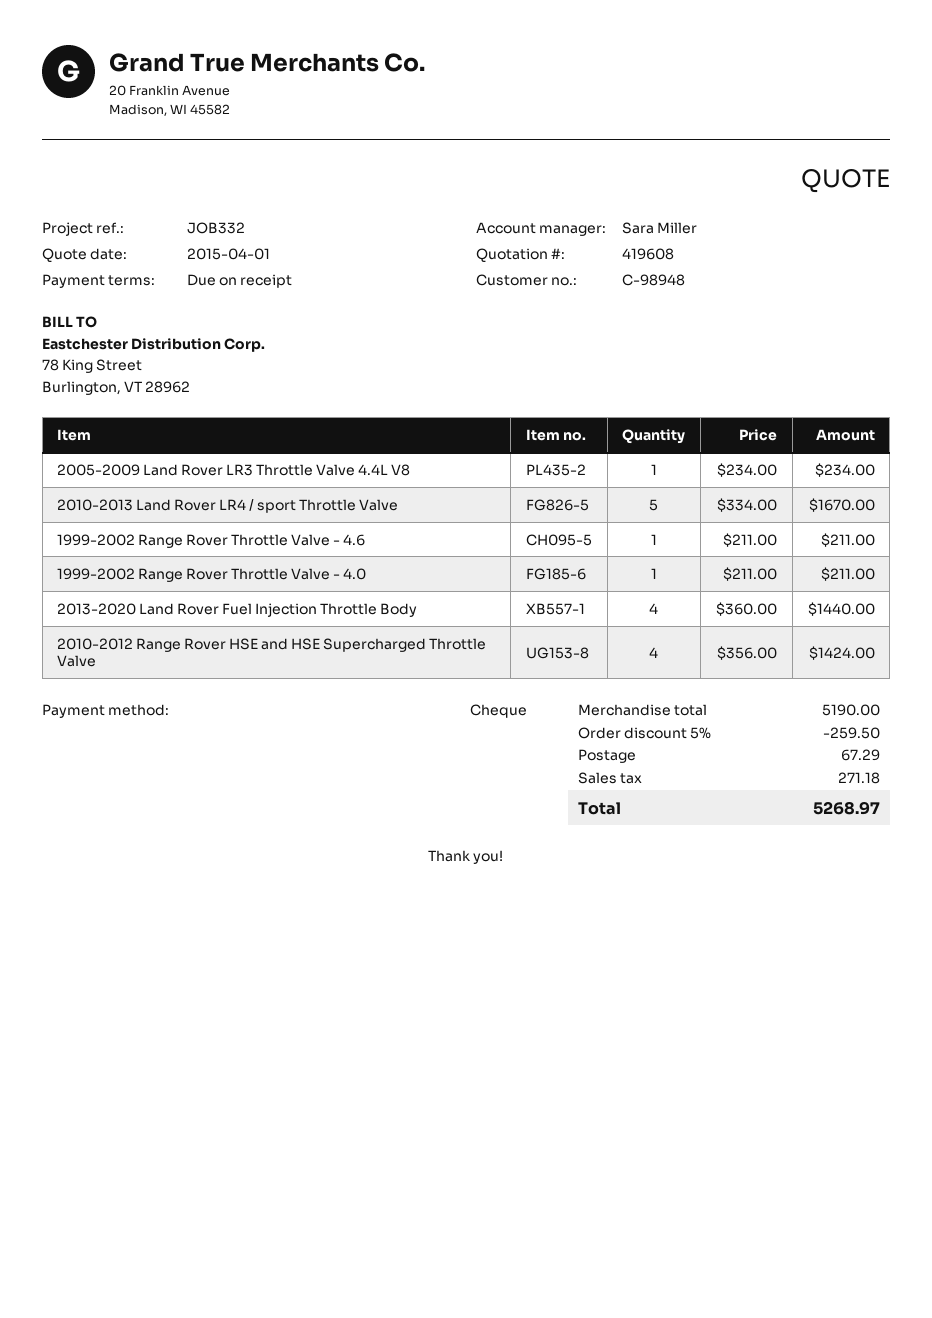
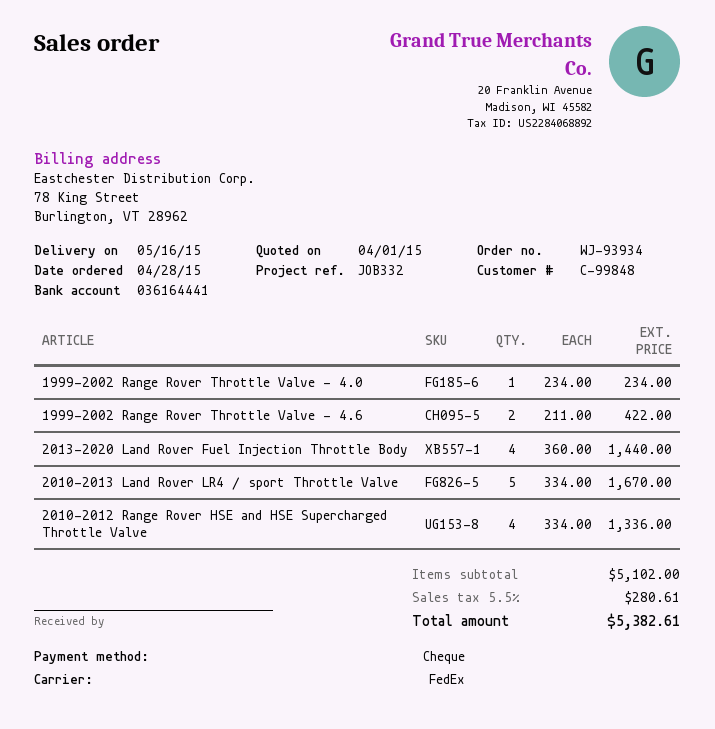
customer number: C-98948 -> C-99848
2005-2009 Land Rover LR3 Throttle Valve 4.4L V8: 1 x 234.00 = 234.00 -> none
1999-2002 Range Rover Throttle Valve - 4.6: 1 x 211.00 = 211.00 -> 2 x 211.00 = 422.00
1999-2002 Range Rover Throttle Valve - 4.0: 1 x 211.00 = 211.00 -> 1 x 234.00 = 234.00
2010-2012 Range Rover HSE and HSE Supercharged Throttle Valve: 4 x 356.00 = 1424.00 -> 4 x 334.00 = 1336.00
subtotal: 5190.00 -> 5102.00
discount: 5% = 259.50 -> none
shipping: 67.29 -> none
tax: 271.18 -> 280.61
total: 5268.97 -> 5382.61

